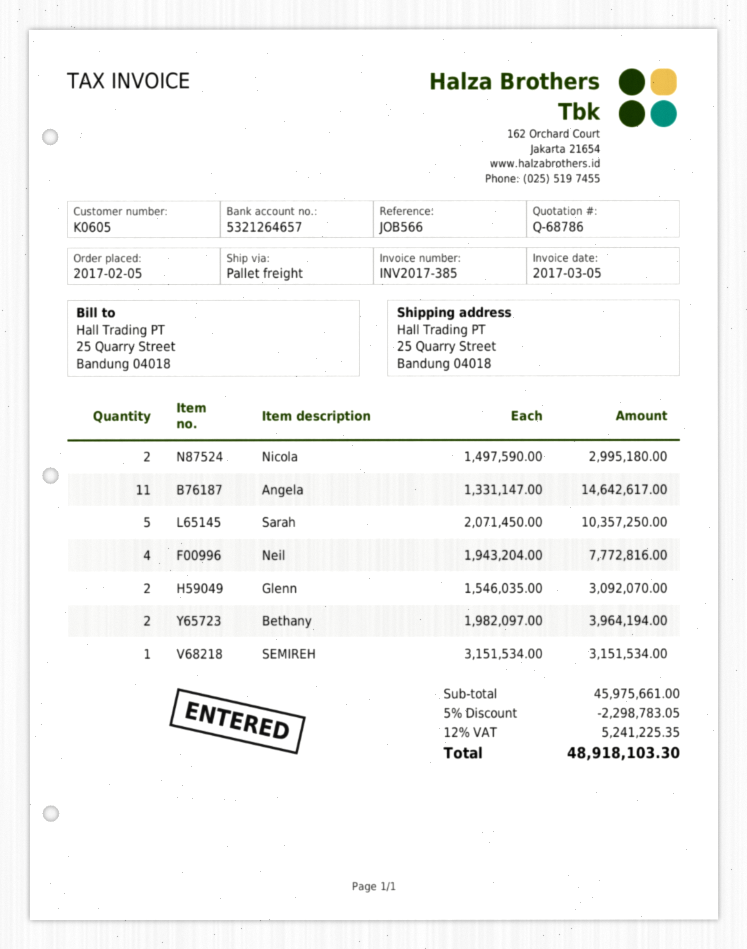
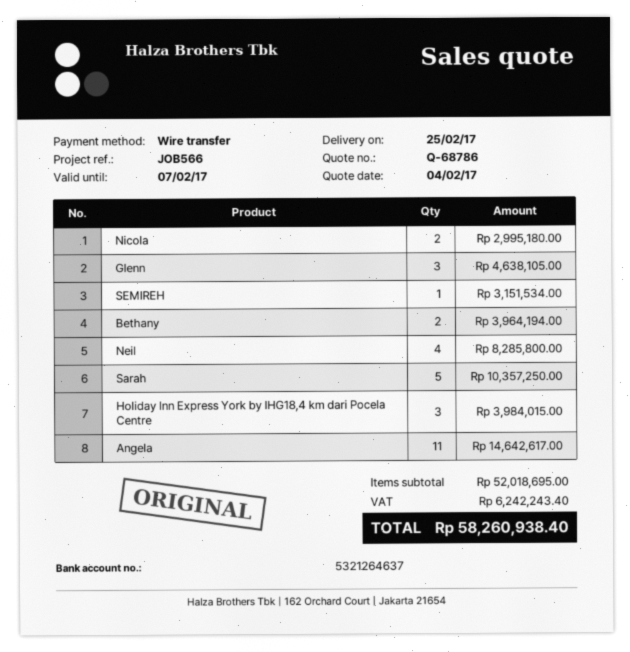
bank account: 5321264657 -> 5321264637
Neil: 4 for 7772816.00 -> 4 for 8285800.00
Glenn: 2 for 3092070.00 -> 3 for 4638105.00
Holiday Inn Express York by IHG18,4 km dari Pocela Centre: none -> 3 for 3984015.00
subtotal: 45975661.00 -> 52018695.00
discount: 5% = 2298783.05 -> none
tax: 5241225.35 -> 6242243.40
total: 48918103.30 -> 58260938.40

